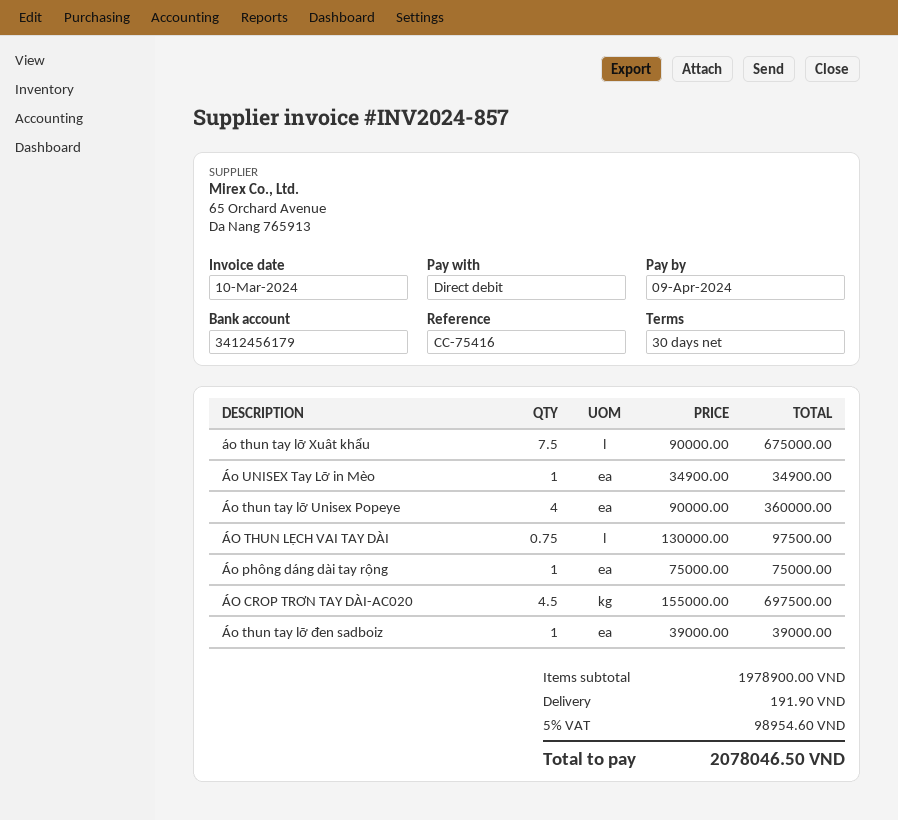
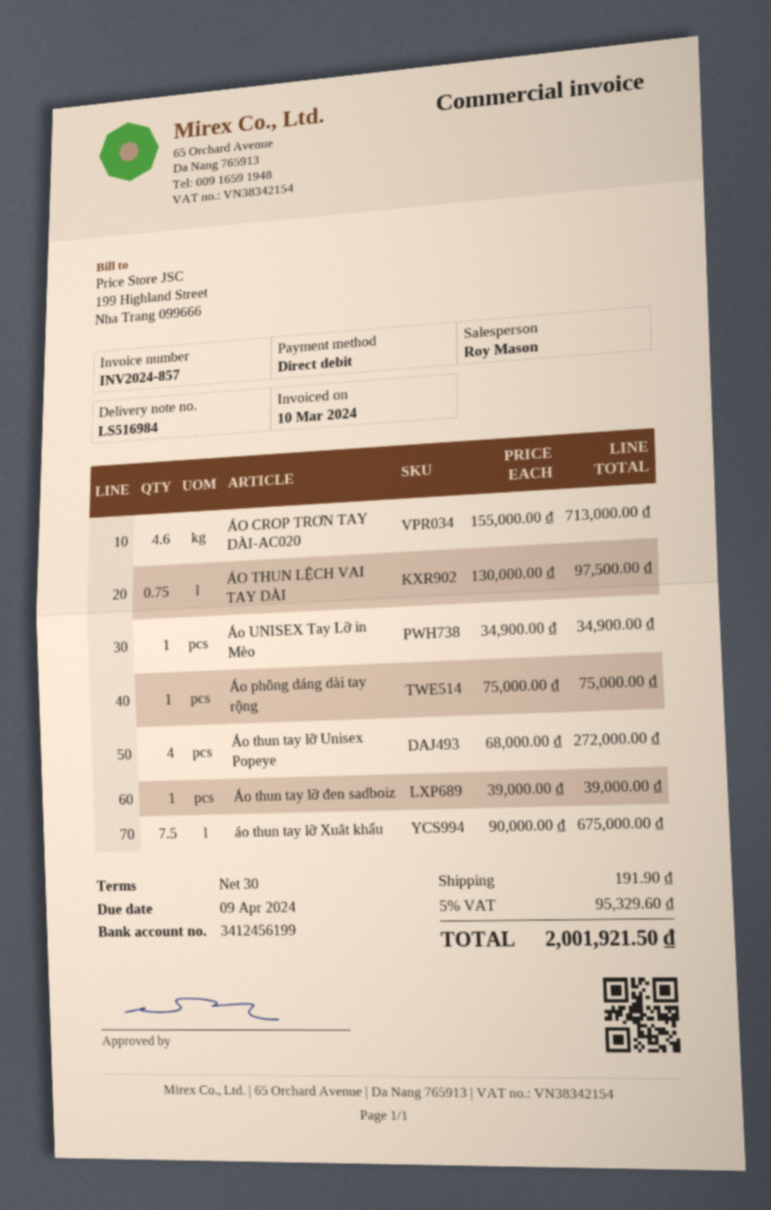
bank account: 3412456179 -> 3412456199
Áo thun tay lỡ Unisex Popeye: 4 x 90000.00 = 360000.00 -> 4 x 68000.00 = 272000.00
ÁO CROP TRƠN TAY DÀI-AC020: 4.5 x 155000.00 = 697500.00 -> 4.6 x 155000.00 = 713000.00
tax: 5% = 98954.60 -> 5% = 95329.60
total: 2078046.50 -> 2001921.50

